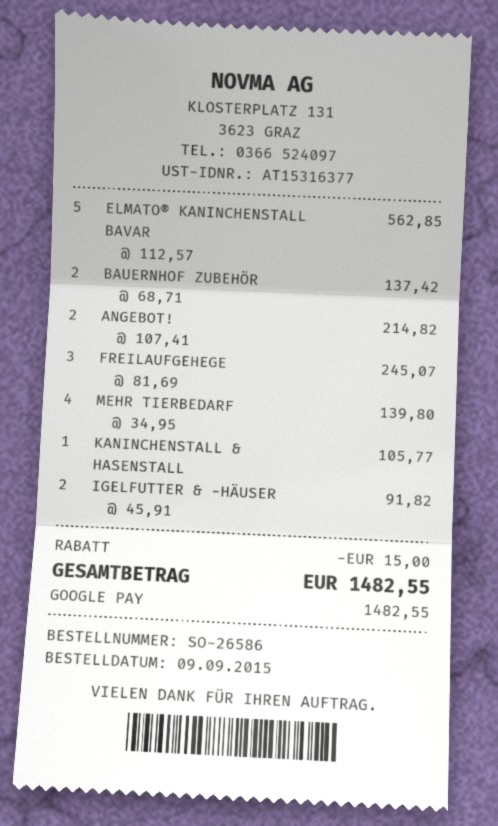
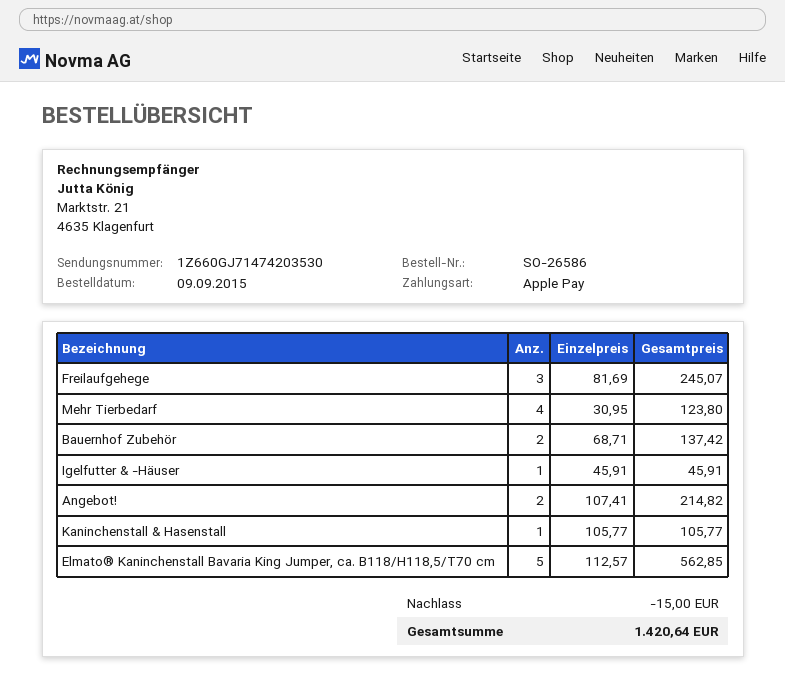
payment method: Google Pay -> Apple Pay
MEHR TIERBEDARF: 4 x 34.95 = 139.80 -> 4 x 30.95 = 123.80
IGELFUTTER & -HÄUSER: 2 x 45.91 = 91.82 -> 1 x 45.91 = 45.91
total: 1482.55 -> 1420.64

